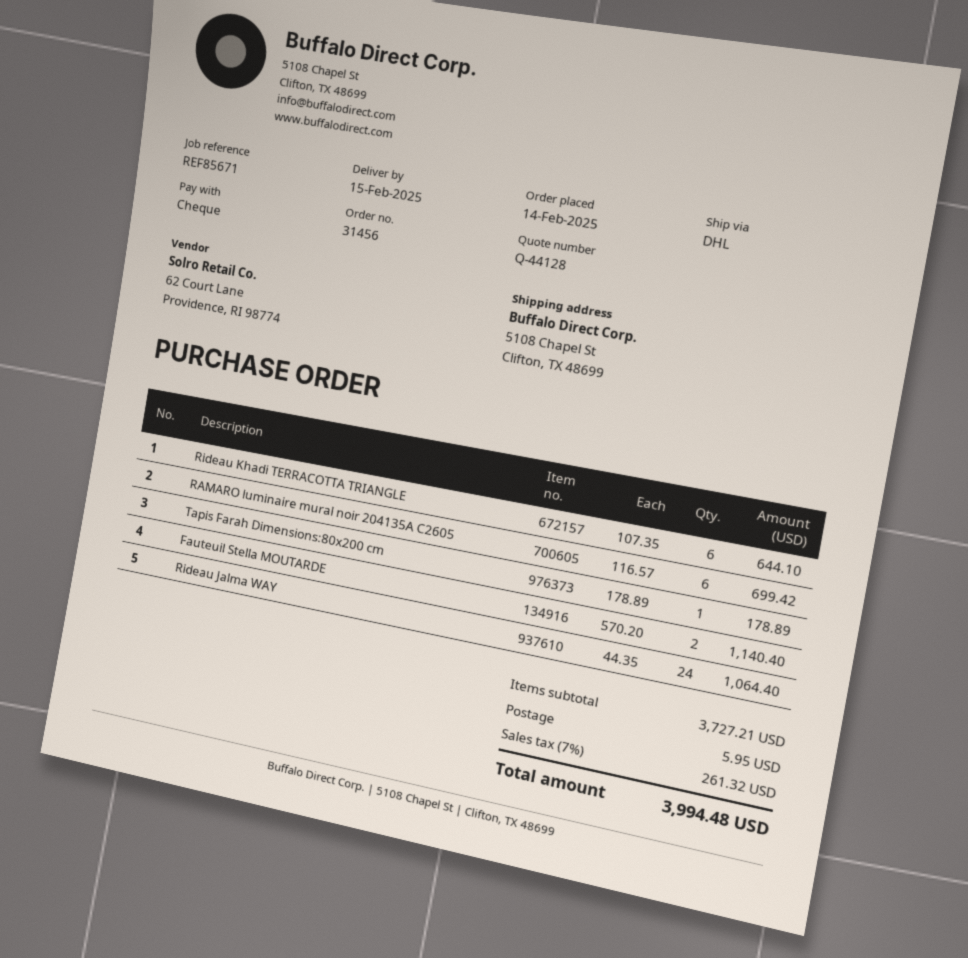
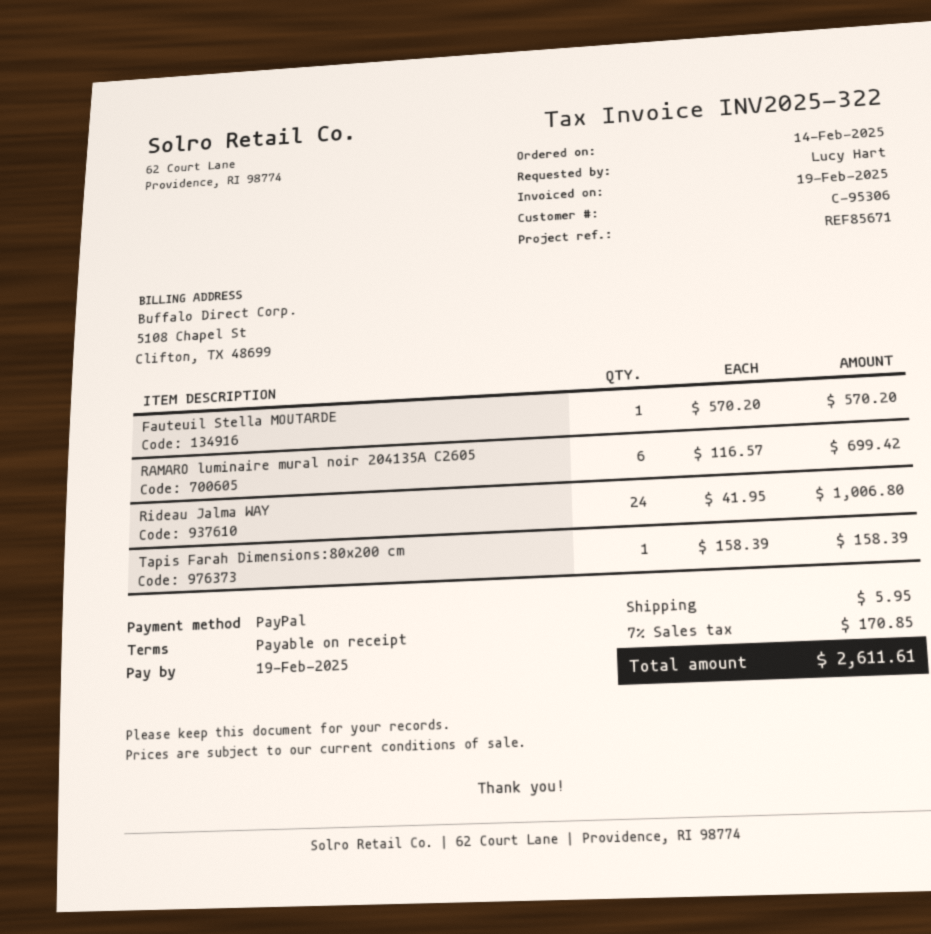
payment method: cheque -> PayPal
Rideau Khadi TERRACOTTA TRIANGLE: 6 x 107.35 = 644.10 -> none
Tapis Farah Dimensions:80x200 cm: 1 x 178.89 = 178.89 -> 1 x 158.39 = 158.39
Fauteuil Stella MOUTARDE: 2 x 570.20 = 1140.40 -> 1 x 570.20 = 570.20
Rideau Jalma WAY: 24 x 44.35 = 1064.40 -> 24 x 41.95 = 1006.80
tax: 7% = 261.32 -> 7% = 170.85
total: 3994.48 -> 2611.61

